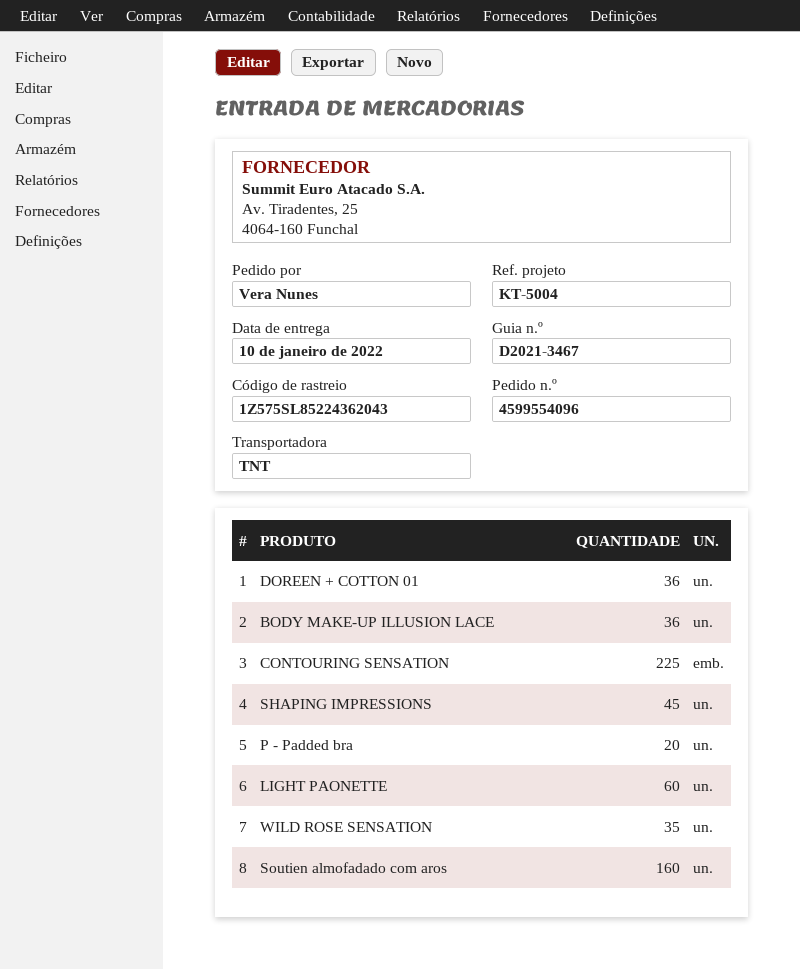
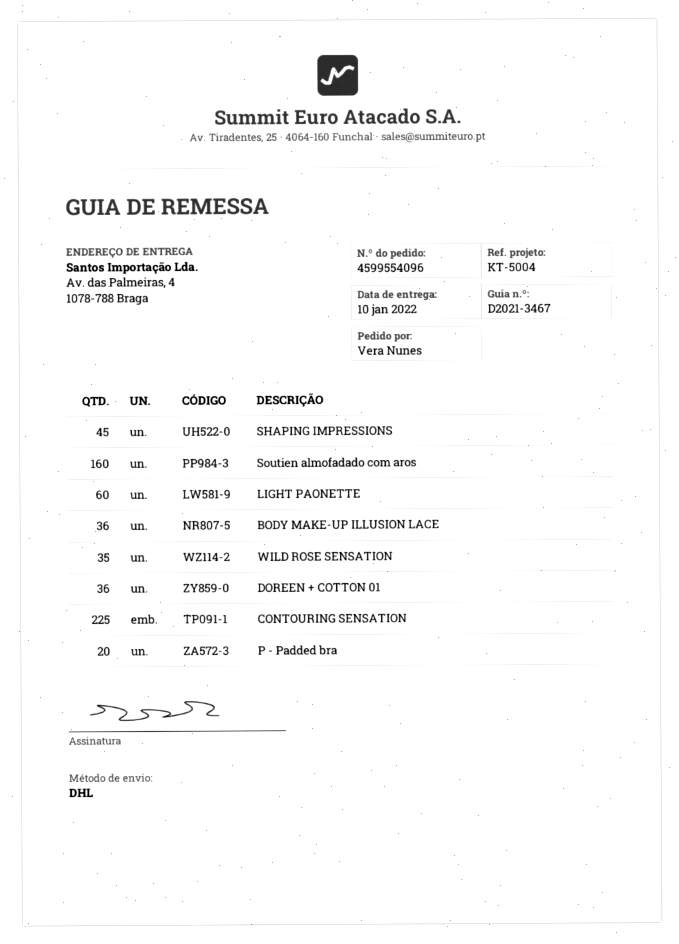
shipping method: TNT -> DHL

